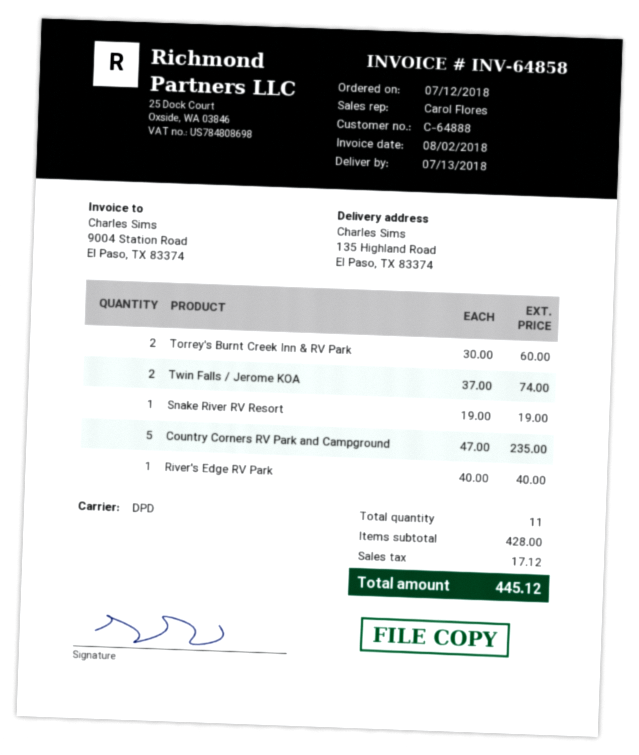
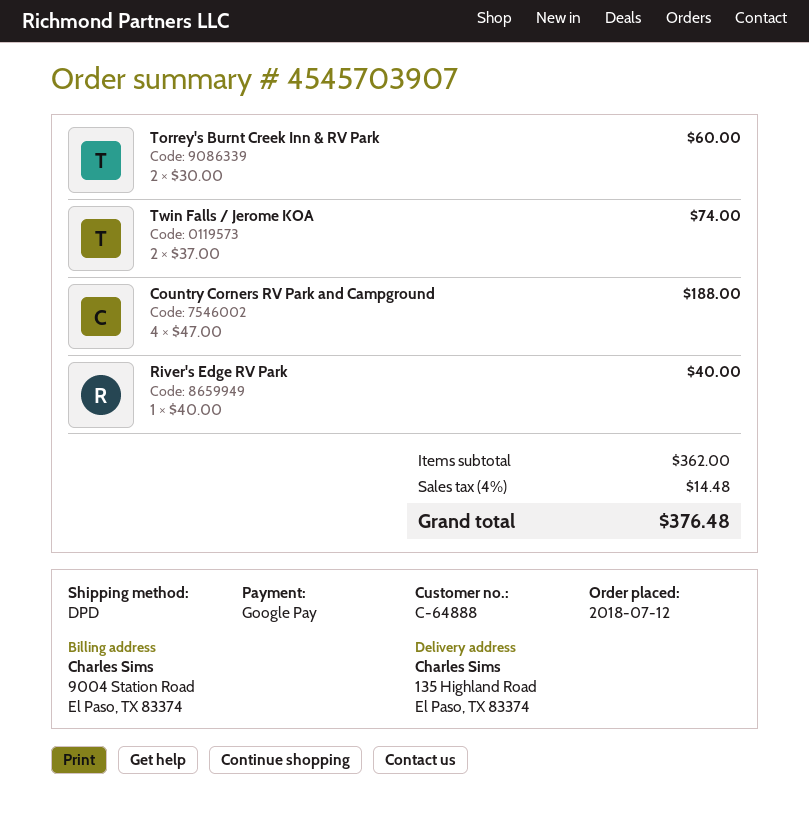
Snake River RV Resort: 1 x 19.00 = 19.00 -> none
Country Corners RV Park and Campground: 5 x 47.00 = 235.00 -> 4 x 47.00 = 188.00
subtotal: 428.00 -> 362.00
tax: 17.12 -> 14.48
total: 445.12 -> 376.48

